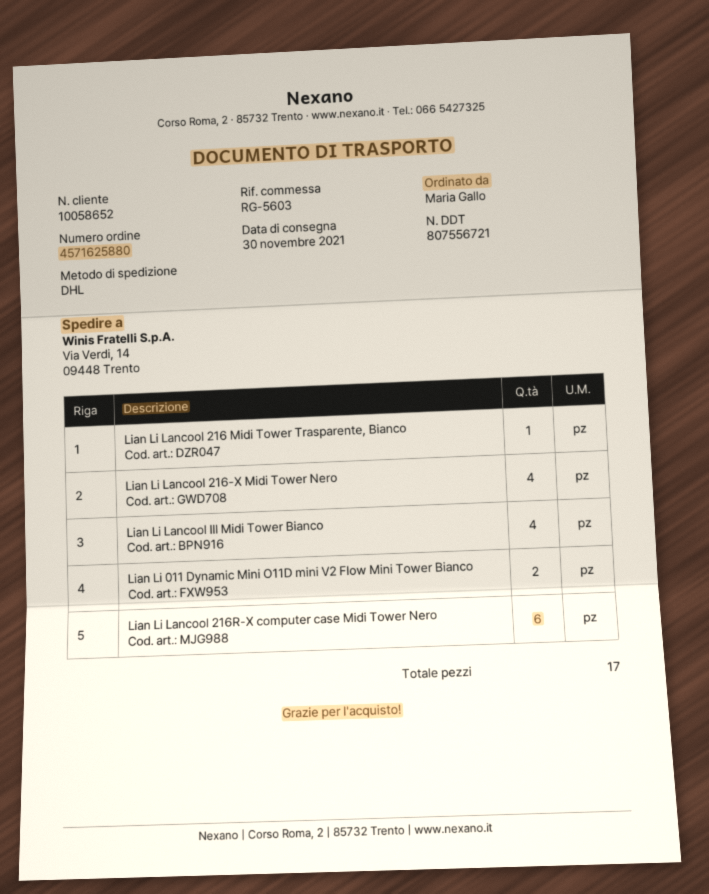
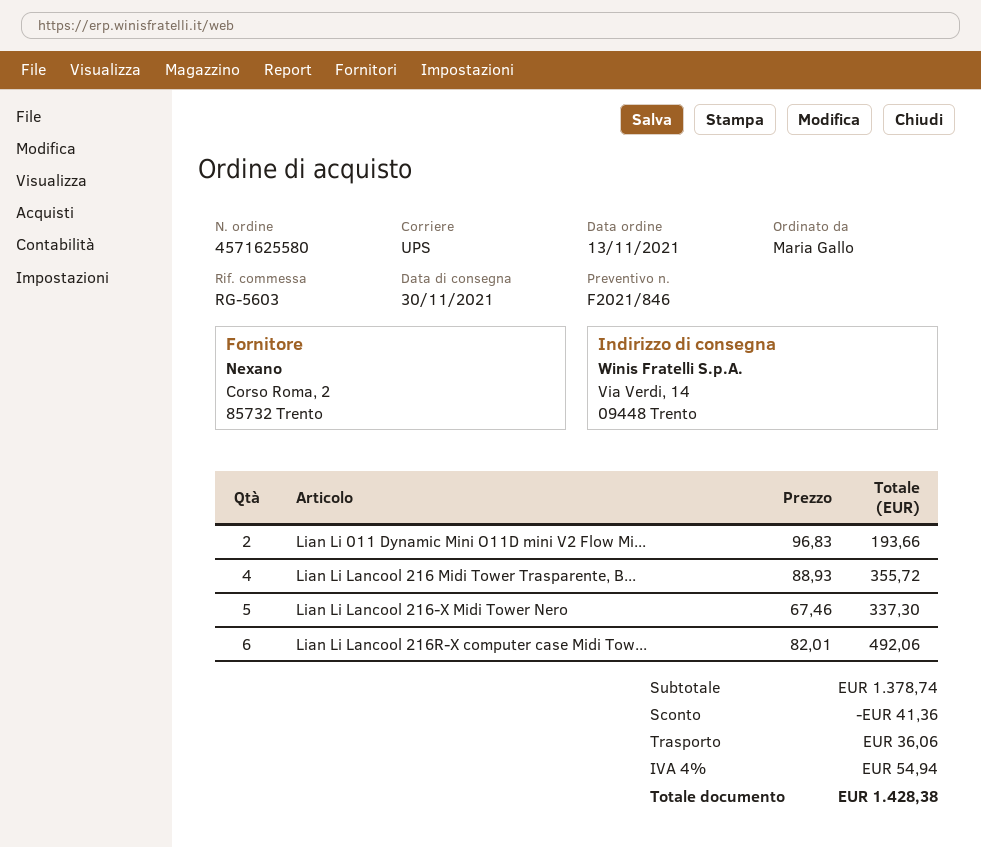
order number: 4571625880 -> 4571625580
shipping method: DHL -> UPS
Lian Li Lancool 216 Midi Tower Trasparente, Bianco: 1 -> 4
Lian Li Lancool 216-X Midi Tower Nero: 4 -> 5
Lian Li Lancool III Midi Tower Bianco: 4 -> none

